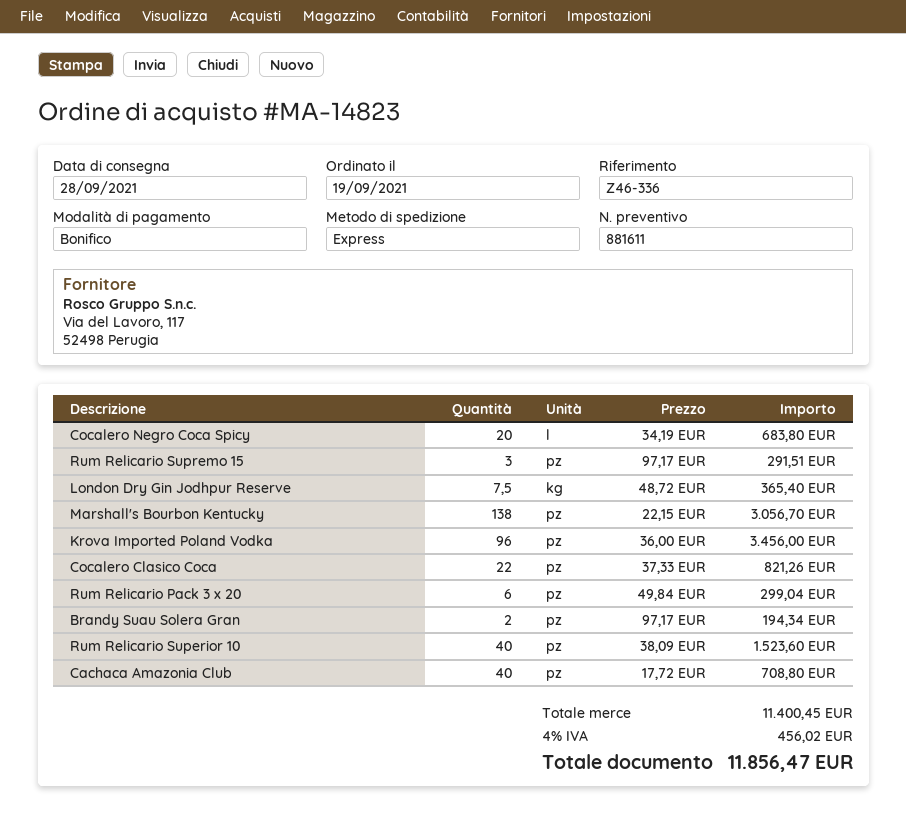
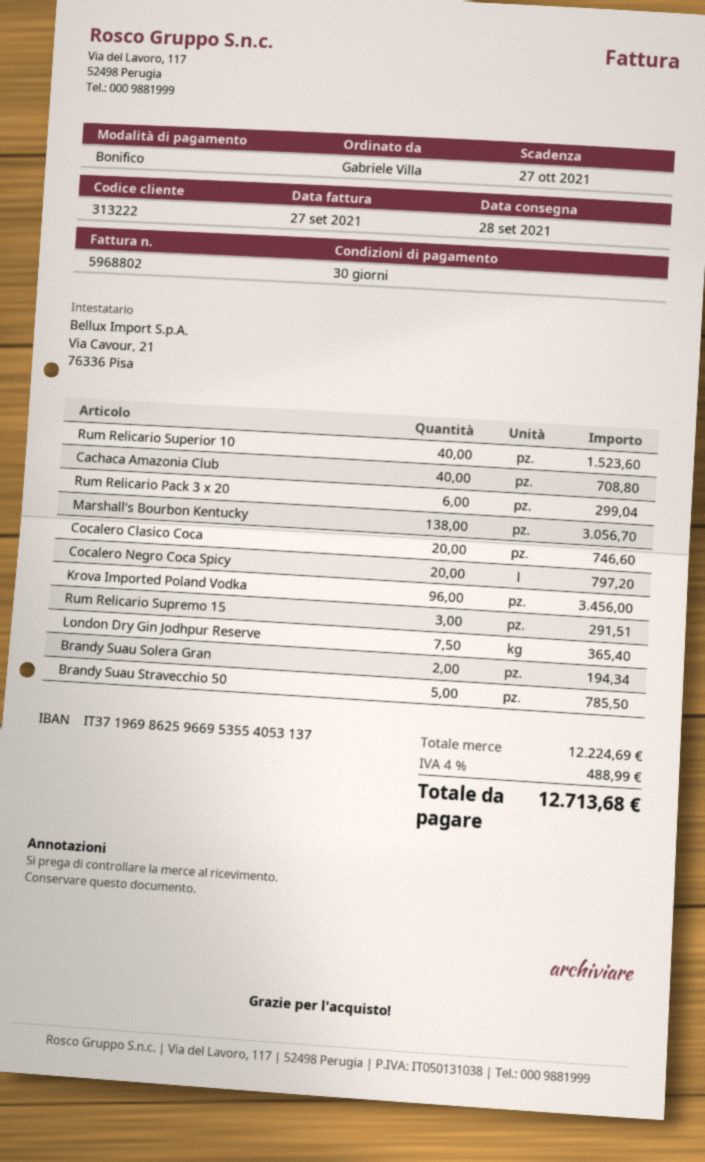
Cocalero Negro Coca Spicy: 20 for 683.80 -> 20 for 797.20
Cocalero Clasico Coca: 22 for 821.26 -> 20 for 746.60
Brandy Suau Stravecchio 50: none -> 5 for 785.50
subtotal: 11400.45 -> 12224.69
tax: 4% = 456.02 -> 4% = 488.99
total: 11856.47 -> 12713.68

